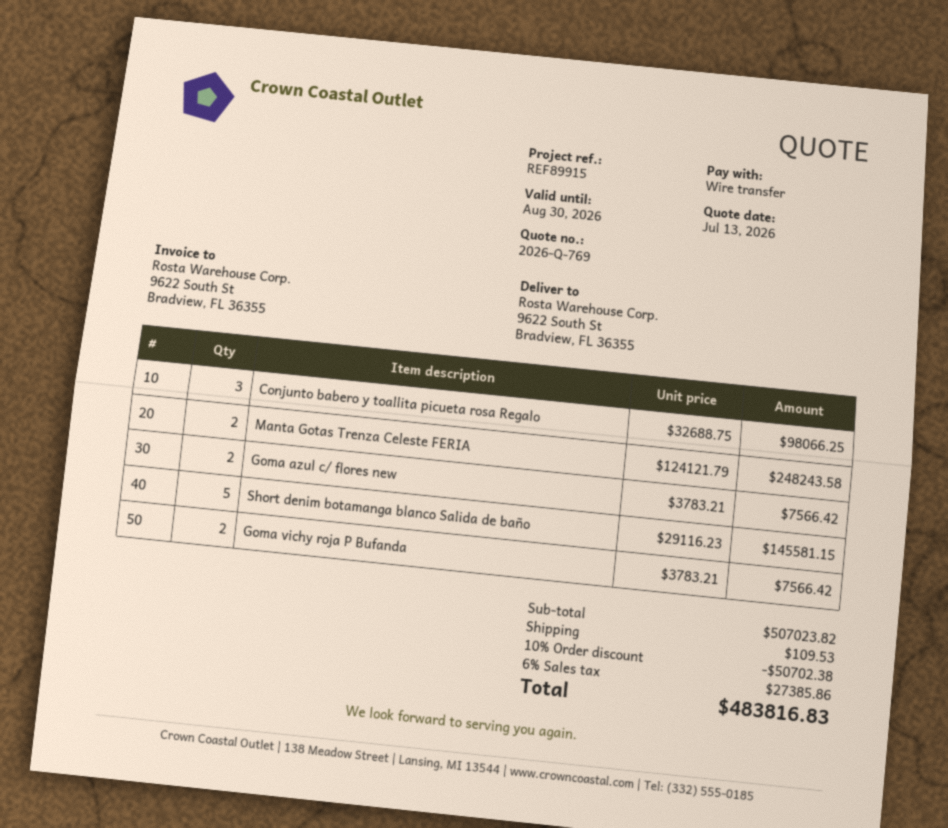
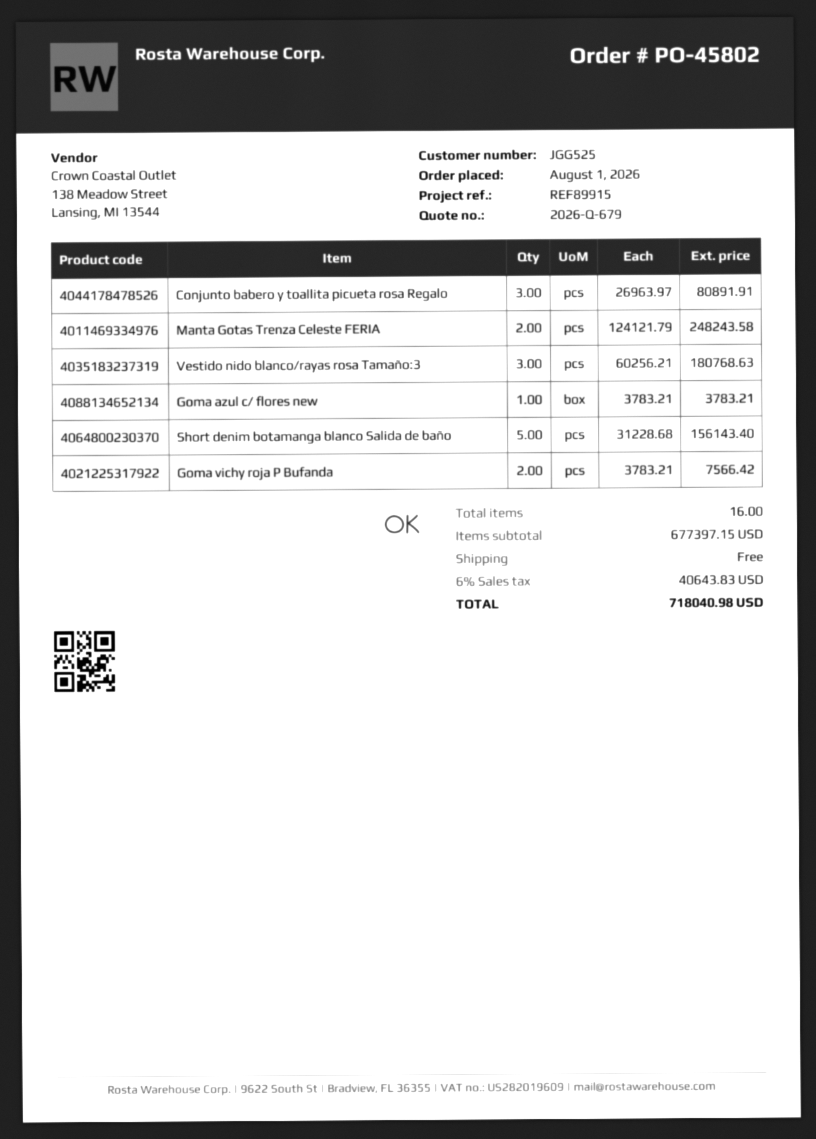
quote number: 2026-Q-769 -> 2026-Q-679
Conjunto babero y toallita picueta rosa Regalo: 3 x 32688.75 = 98066.25 -> 3 x 26963.97 = 80891.91
Goma azul c/ flores new: 2 x 3783.21 = 7566.42 -> 1 x 3783.21 = 3783.21
Short denim botamanga blanco Salida de baño: 5 x 29116.23 = 145581.15 -> 5 x 31228.68 = 156143.40
Vestido nido blanco/rayas rosa Tamaño:3: none -> 3 x 60256.21 = 180768.63
subtotal: 507023.82 -> 677397.15
discount: 10% = 50702.38 -> none
shipping: 109.53 -> 0.00
tax: 6% = 27385.86 -> 6% = 40643.83
total: 483816.83 -> 718040.98

